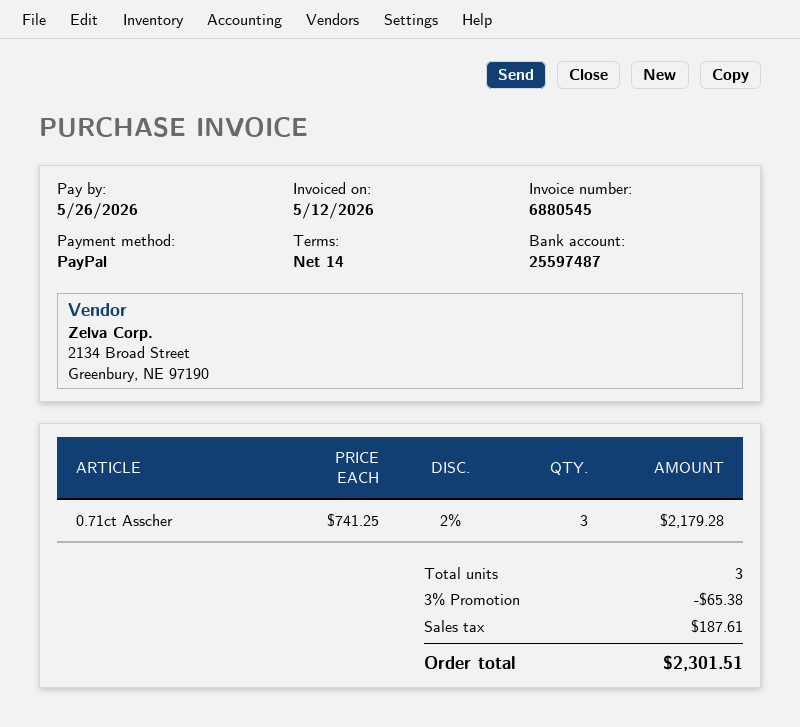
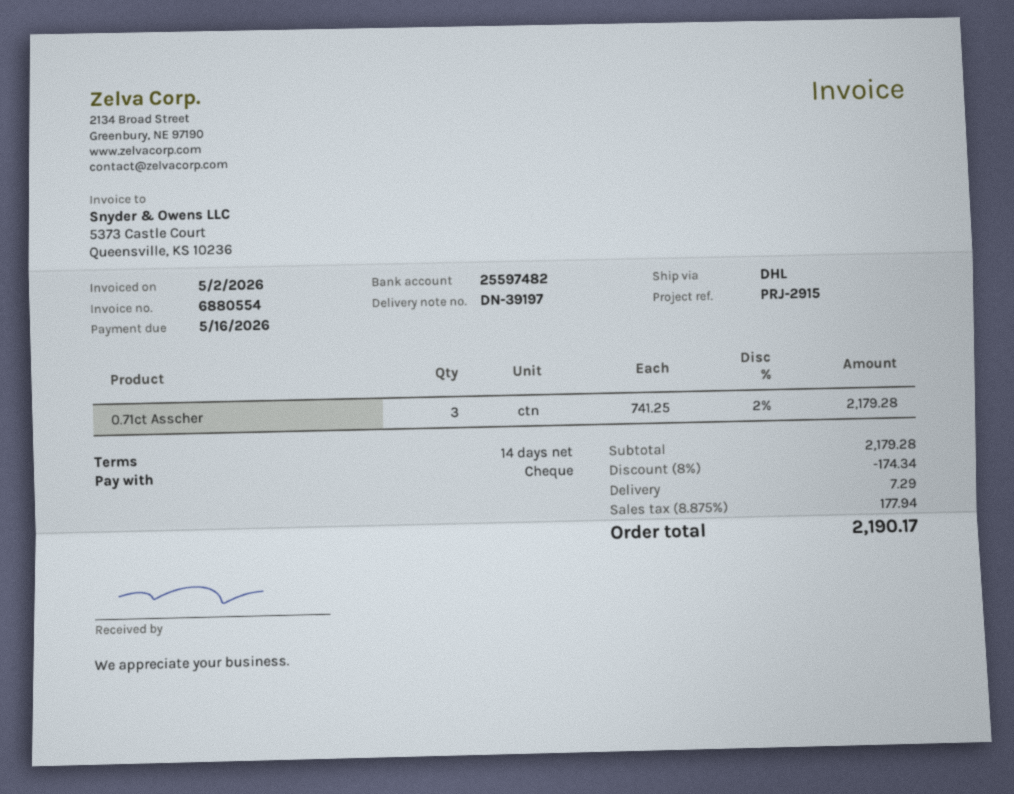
invoice number: 6880545 -> 6880554
invoice date: 2026-05-12 -> 2026-05-02
due date: 2026-05-26 -> 2026-05-16
payment method: PayPal -> cheque
bank account: 25597487 -> 25597482
discount: 3% = 65.38 -> 8% = 174.34
shipping: none -> 7.29
tax: 187.61 -> 177.94
total: 2301.51 -> 2190.17

